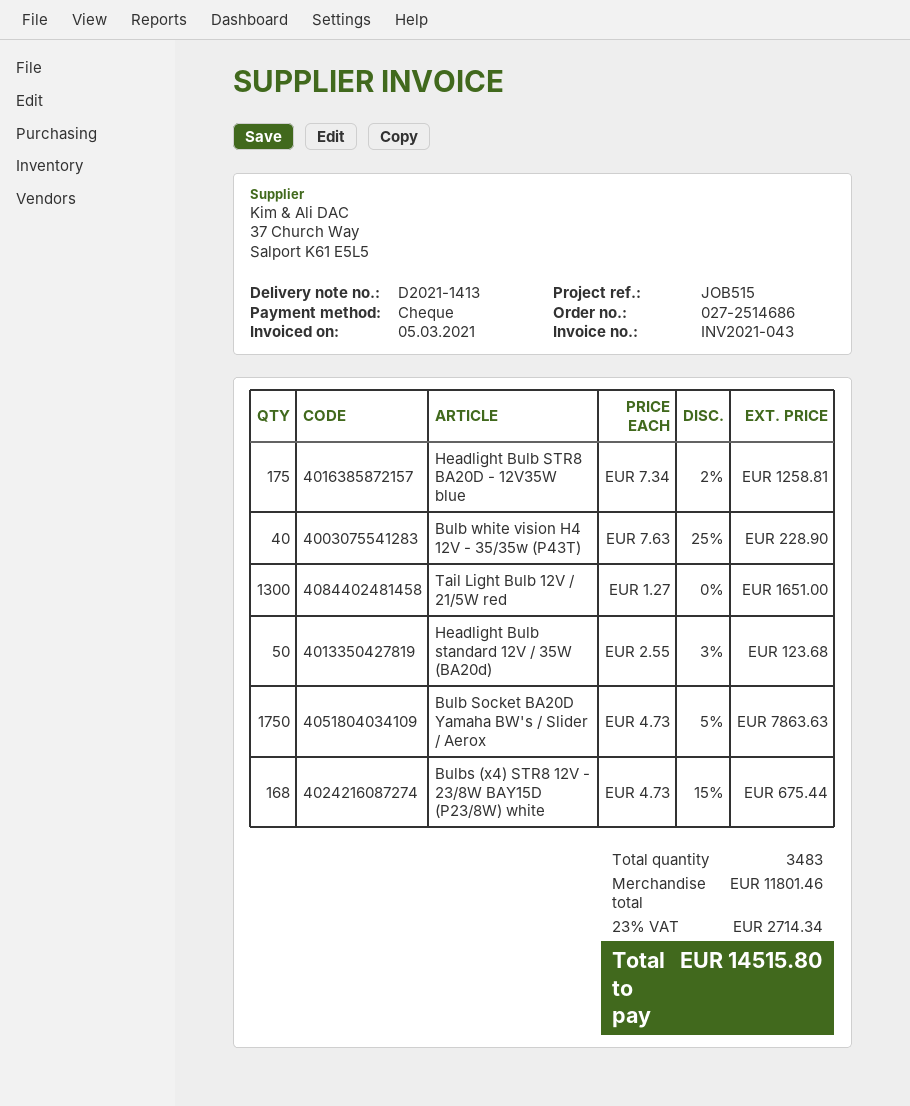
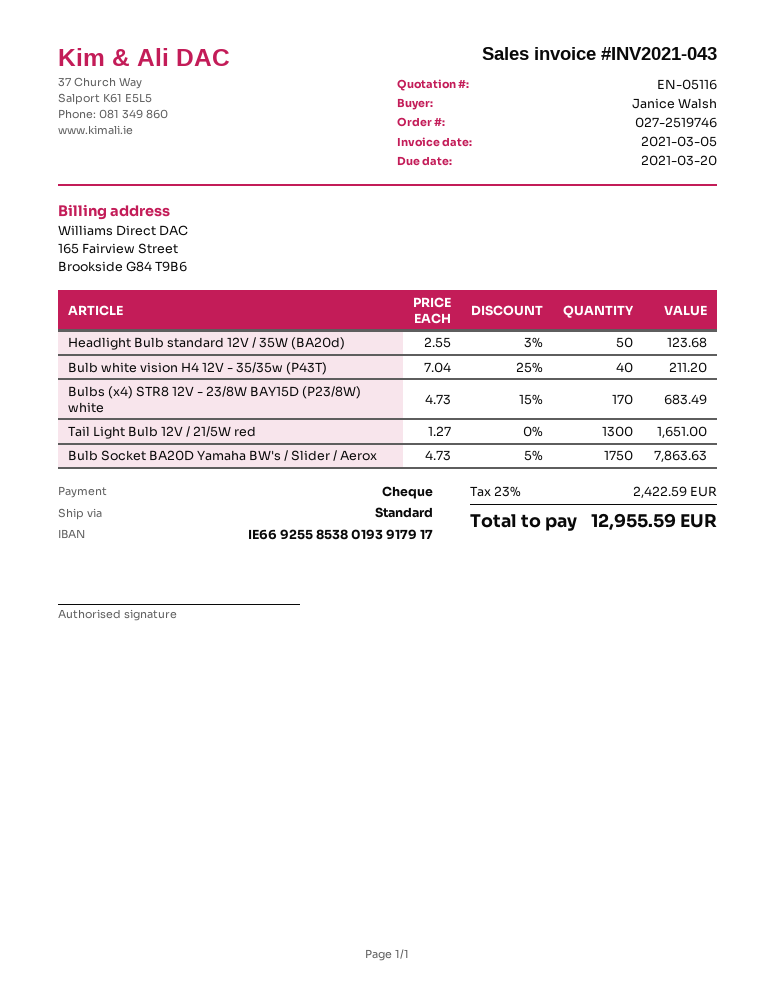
order number: 027-2514686 -> 027-2519746
Headlight Bulb STR8 BA20D - 12V35W blue: 175 x 7.34 - 2% = 1258.81 -> none
Bulb white vision H4 12V - 35/35w (P43T): 40 x 7.63 - 25% = 228.90 -> 40 x 7.04 - 25% = 211.20
Bulbs (x4) STR8 12V - 23/8W BAY15D (P23/8W) white: 168 x 4.73 - 15% = 675.44 -> 170 x 4.73 - 15% = 683.49
tax: 23% = 2714.34 -> 23% = 2422.59
total: 14515.80 -> 12955.59

